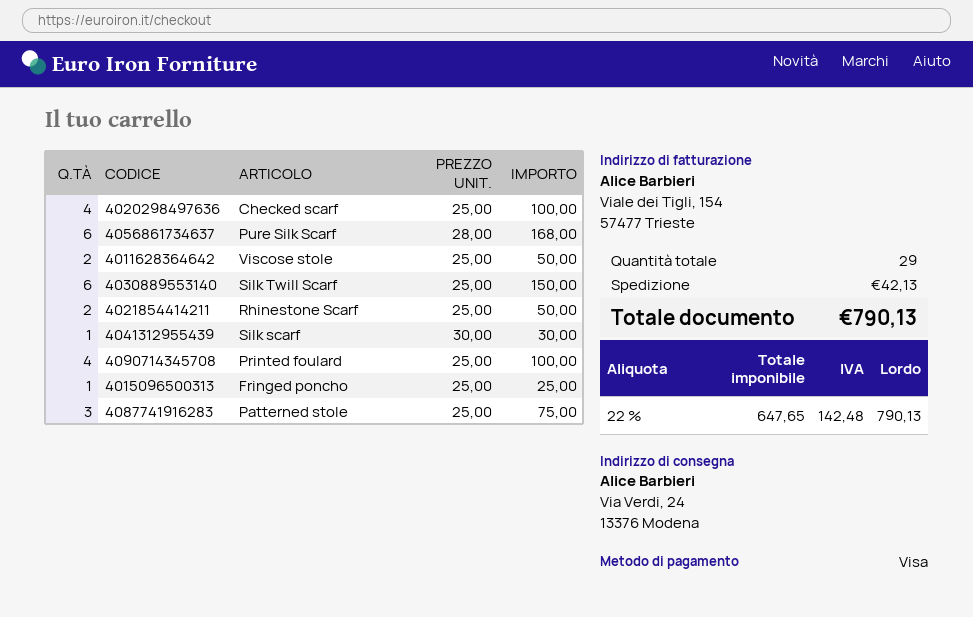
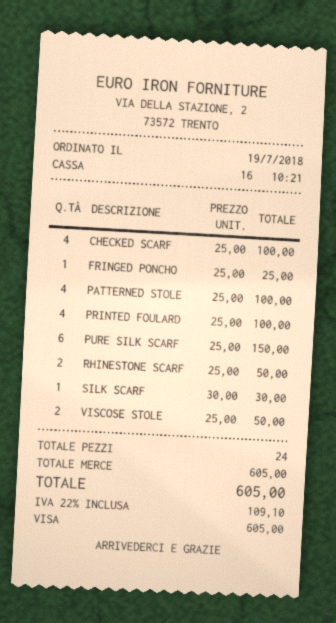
Pure Silk Scarf: 6 x 28.00 = 168.00 -> 6 x 25.00 = 150.00
Silk Twill Scarf: 6 x 25.00 = 150.00 -> none
Patterned stole: 3 x 25.00 = 75.00 -> 4 x 25.00 = 100.00
total quantity: 29 -> 24
shipping: 42.13 -> none
tax: 22% = 142.48 -> 22% = 109.10
total: 790.13 -> 605.00

